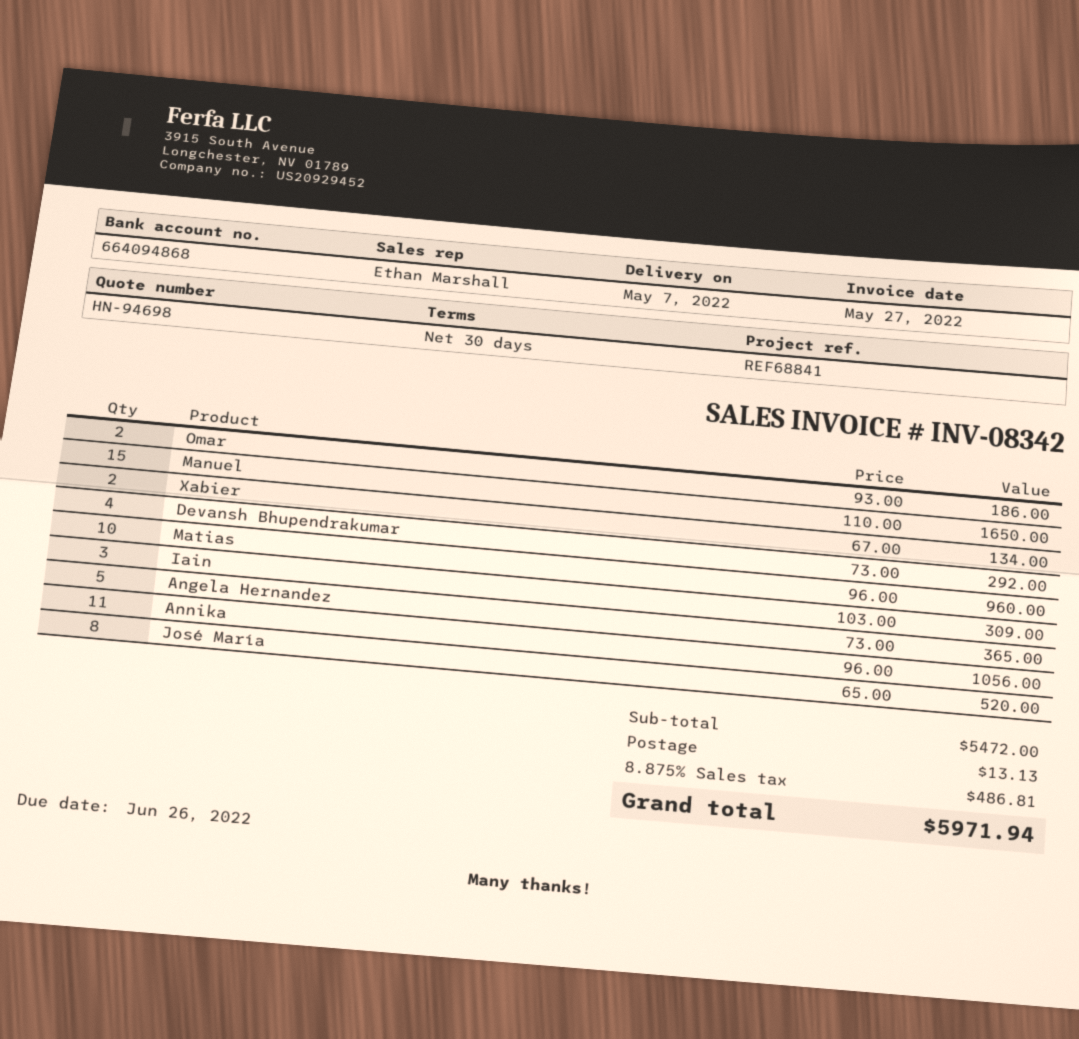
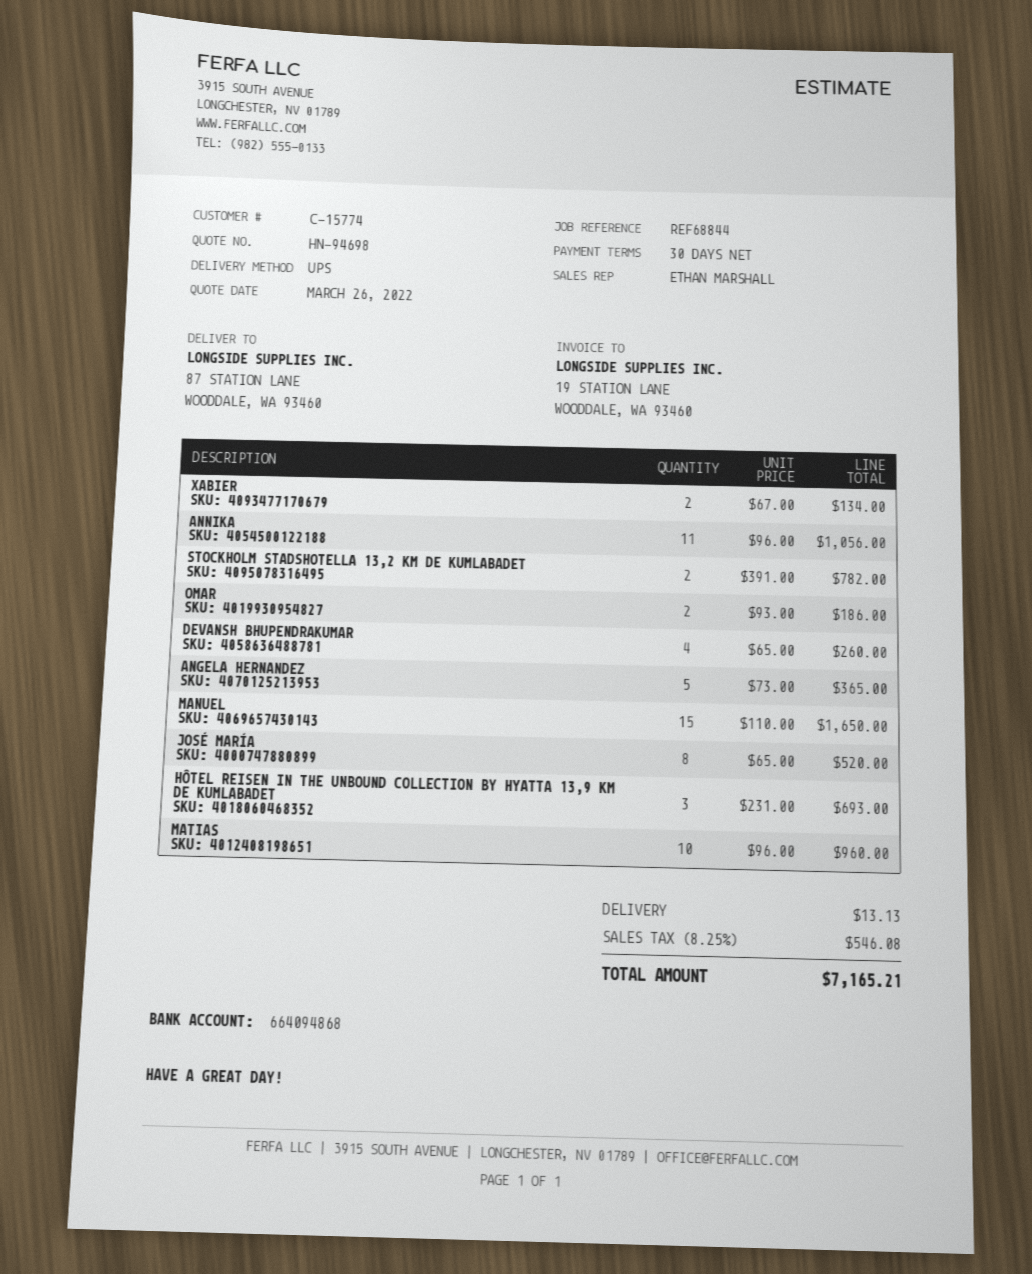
reference: REF68841 -> REF68844
Devansh Bhupendrakumar: 4 x 73.00 = 292.00 -> 4 x 65.00 = 260.00
Iain: 3 x 103.00 = 309.00 -> none
STOCKHOLM STADSHOTELLA 13,2 KM DE KUMLABADET: none -> 2 x 391.00 = 782.00
HÔTEL REISEN IN THE UNBOUND COLLECTION BY HYATTA 13,9 KM DE KUMLABADET: none -> 3 x 231.00 = 693.00
tax: 8.875% = 486.81 -> 8.25% = 546.08
total: 5971.94 -> 7165.21

